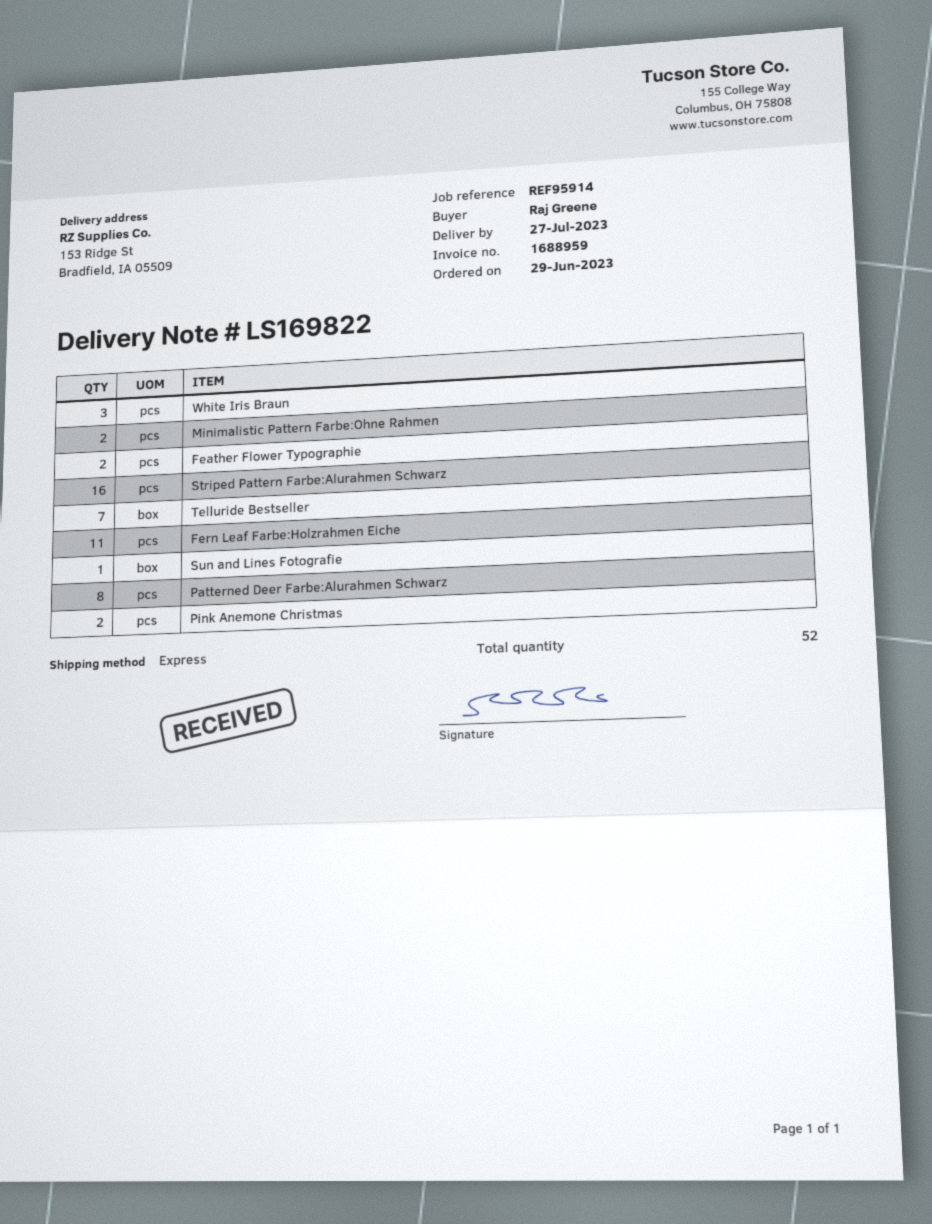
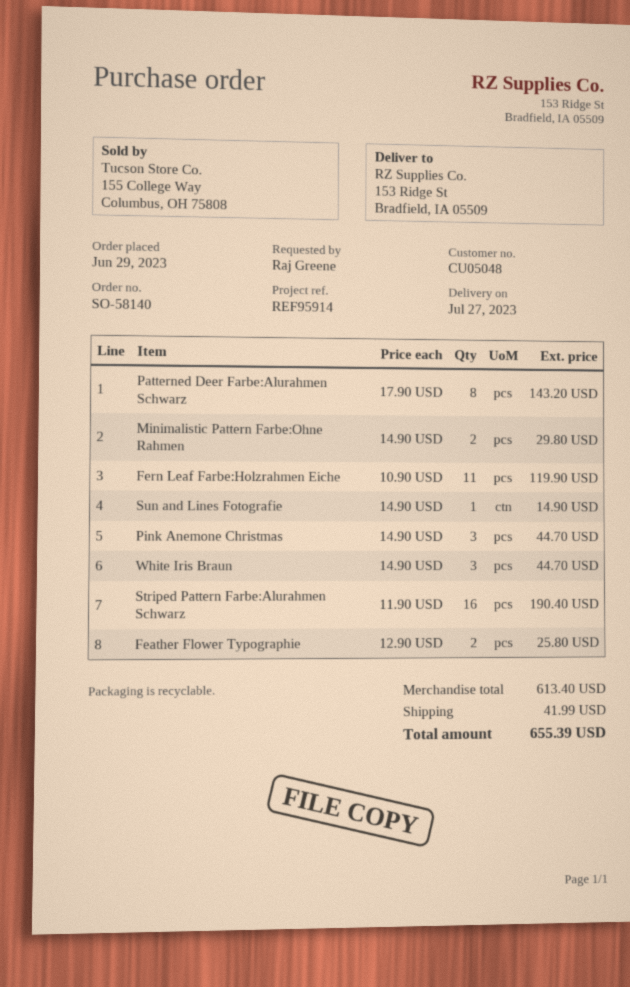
Telluride Bestseller: 7 -> none
Pink Anemone Christmas: 2 -> 3

